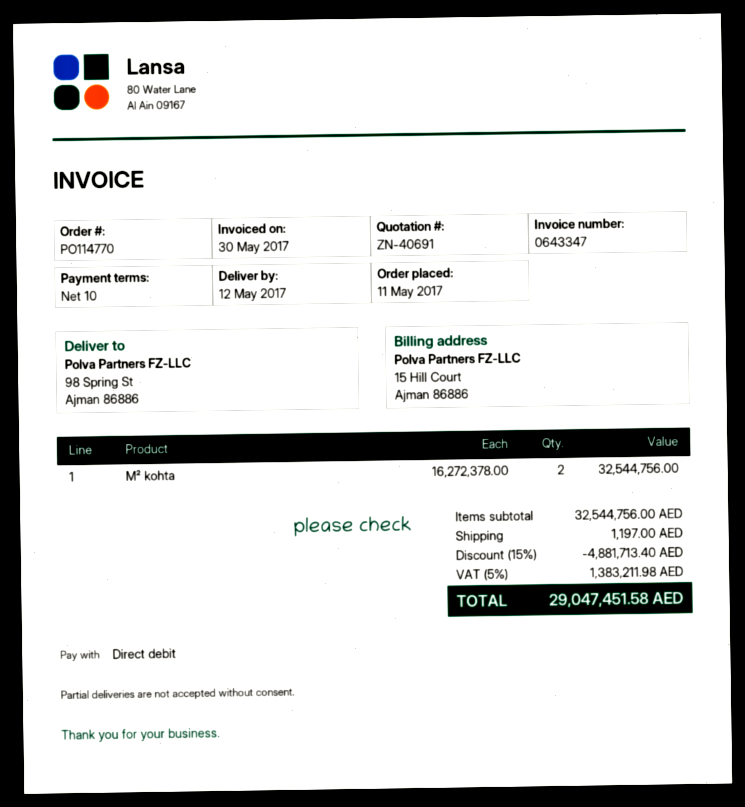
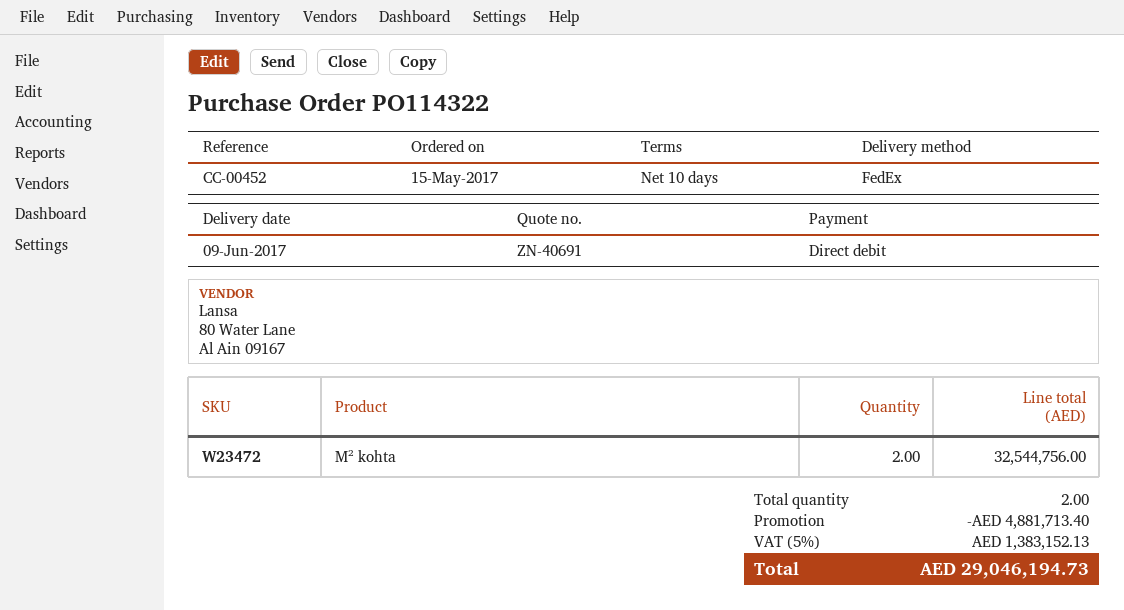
order number: PO114770 -> PO114322
order date: 2017-05-11 -> 2017-05-15
delivery date: 2017-05-12 -> 2017-06-09
shipping: 1197.00 -> none
tax: 5% = 1383211.98 -> 5% = 1383152.13
total: 29047451.58 -> 29046194.73

